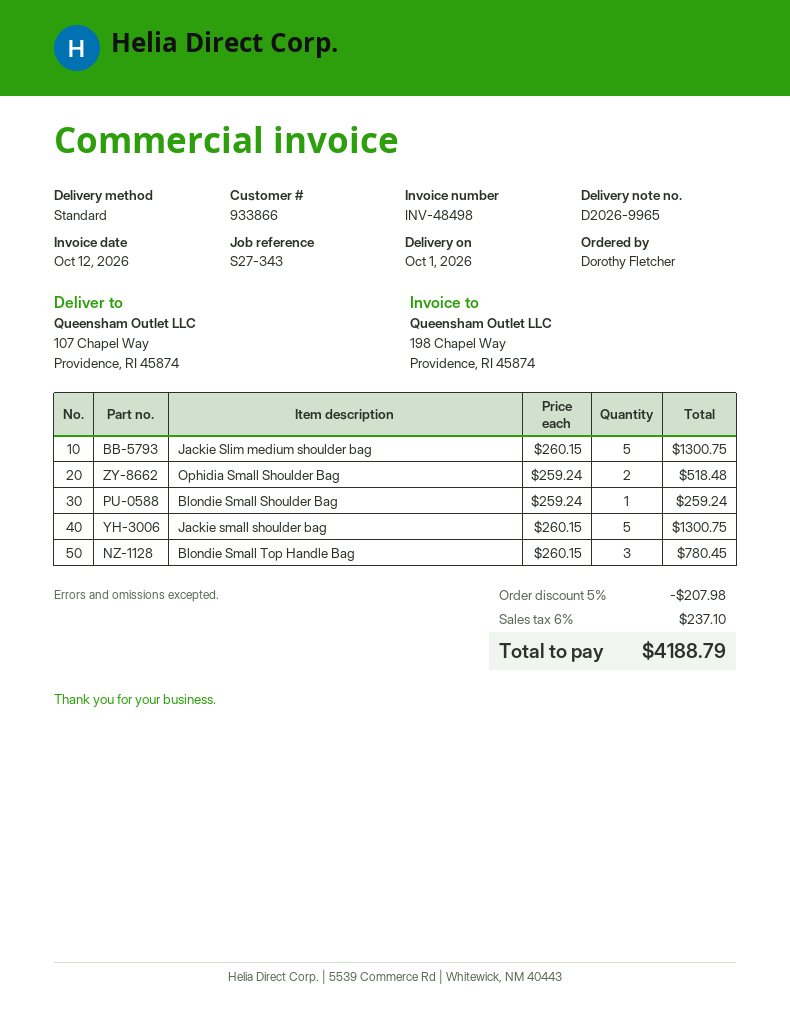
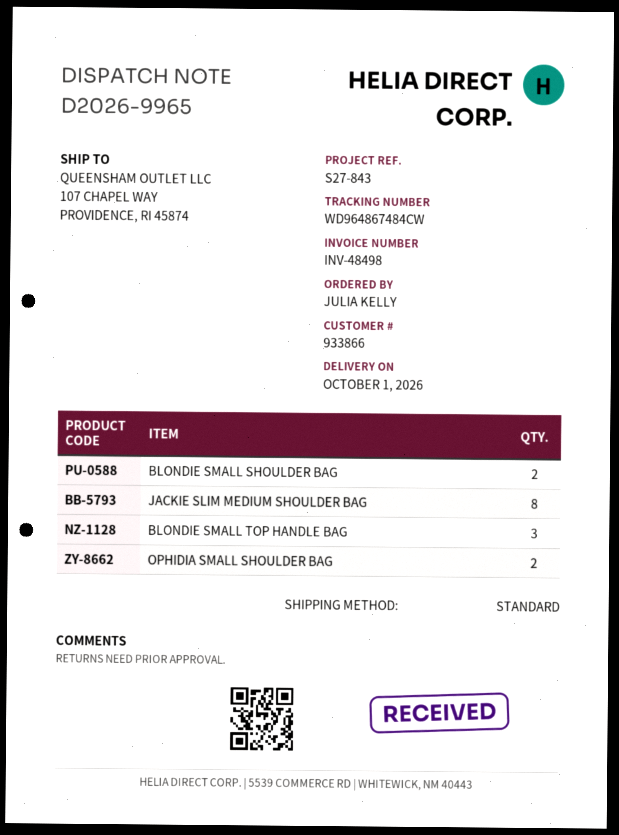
reference: S27-343 -> S27-843
ordered by: Dorothy Fletcher -> JULIA KELLY
Jackie Slim medium shoulder bag: 5 -> 8
Blondie Small Shoulder Bag: 1 -> 2
Jackie small shoulder bag: 5 -> none

